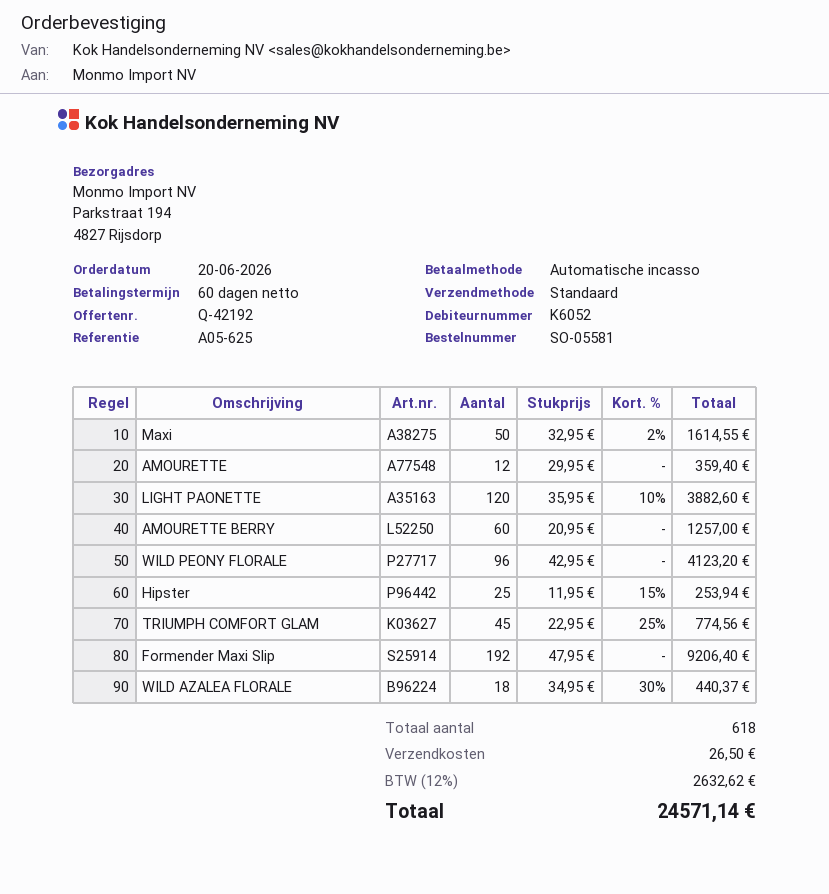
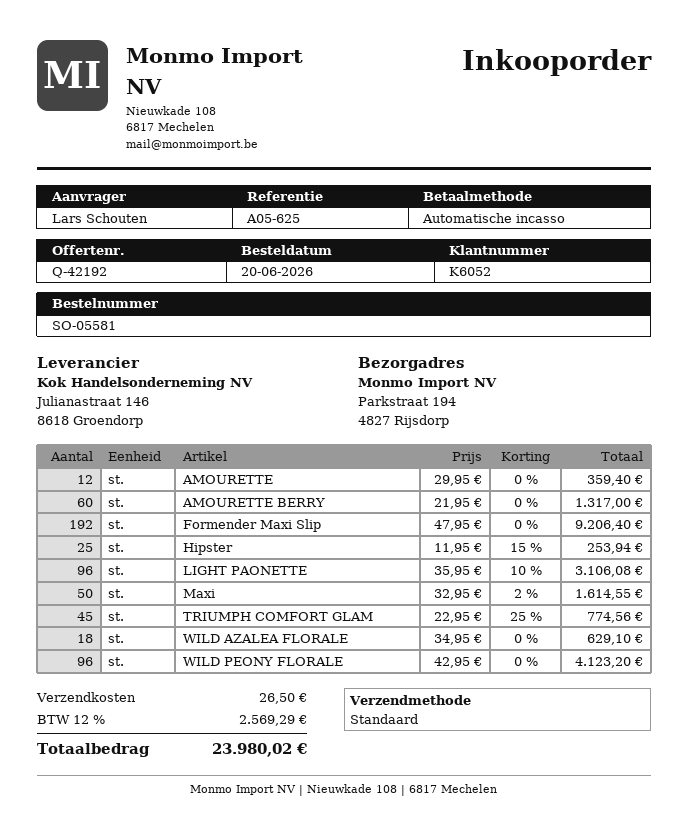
LIGHT PAONETTE: 120 x 35.95 - 10% = 3882.60 -> 96 x 35.95 - 10% = 3106.08
AMOURETTE BERRY: 60 x 20.95 = 1257.00 -> 60 x 21.95 = 1317.00
WILD AZALEA FLORALE: 18 x 34.95 - 30% = 440.37 -> 18 x 34.95 = 629.10
tax: 12% = 2632.62 -> 12% = 2569.29
total: 24571.14 -> 23980.02

